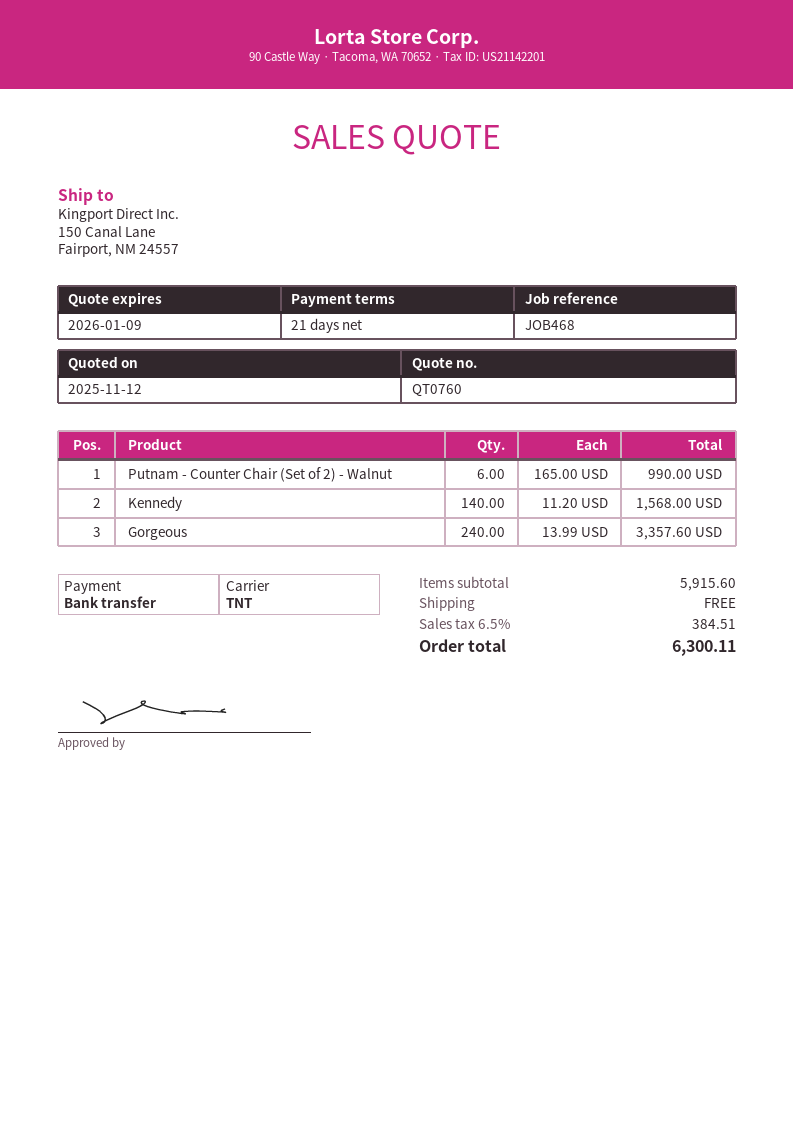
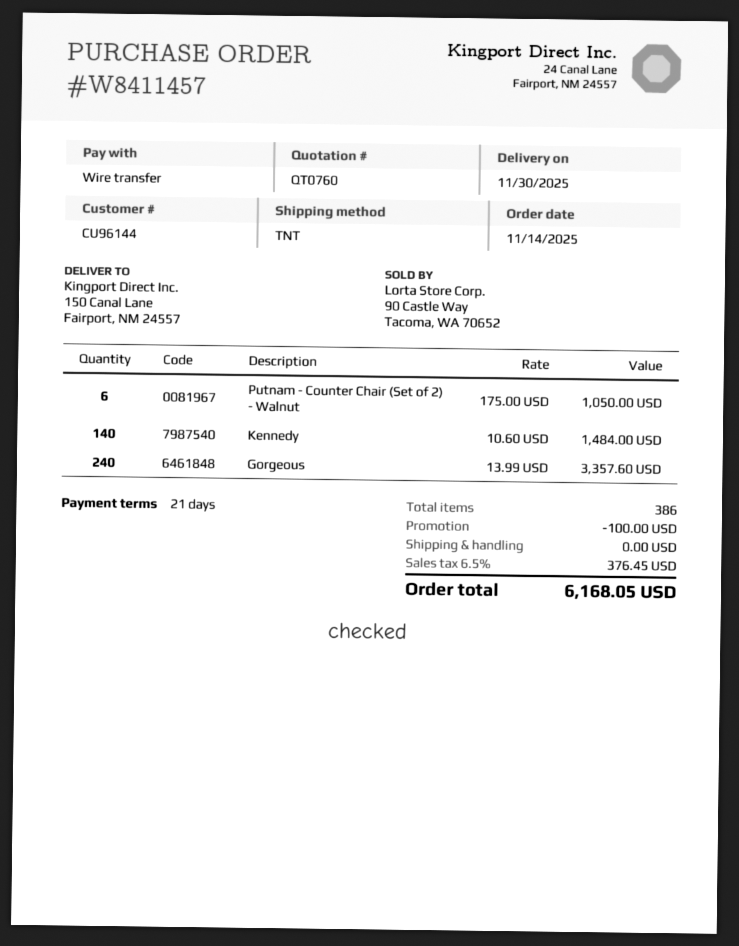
Putnam - Counter Chair (Set of 2) - Walnut: 6 x 165.00 = 990.00 -> 6 x 175.00 = 1050.00
Kennedy: 140 x 11.20 = 1568.00 -> 140 x 10.60 = 1484.00
discount: none -> 100.00
tax: 6.5% = 384.51 -> 6.5% = 376.45
total: 6300.11 -> 6168.05

